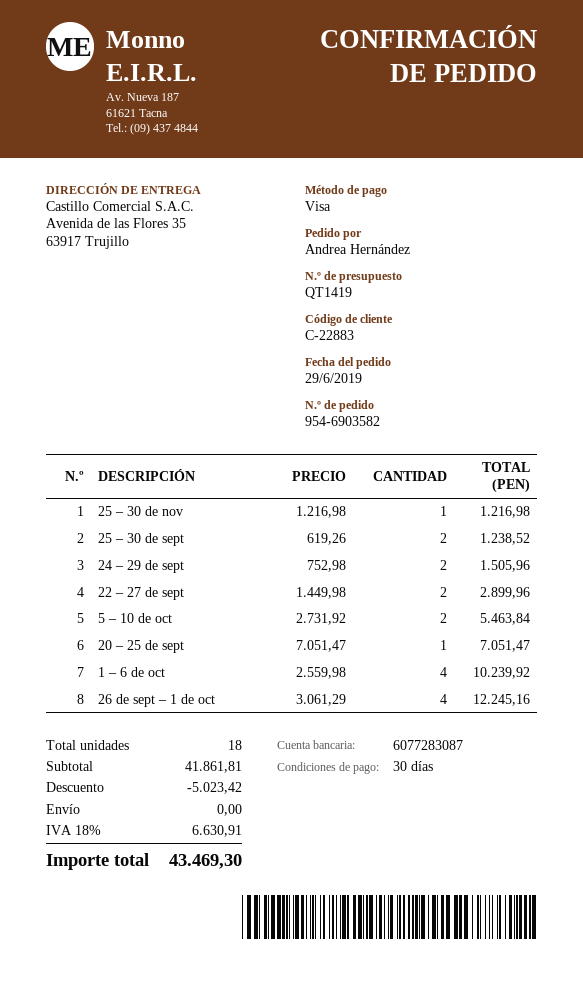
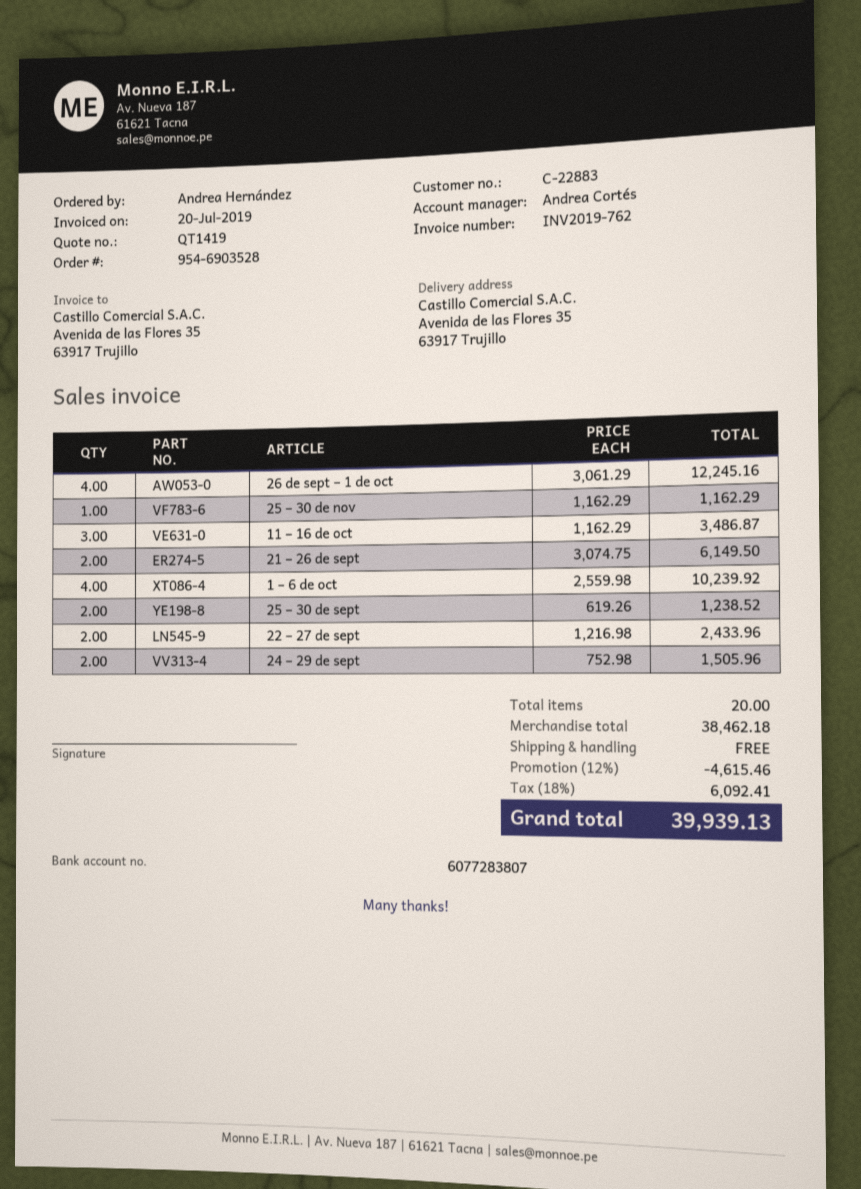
order number: 954-6903582 -> 954-6903528
bank account: 6077283087 -> 6077283807
25 – 30 de nov: 1 x 1216.98 = 1216.98 -> 1 x 1162.29 = 1162.29
22 – 27 de sept: 2 x 1449.98 = 2899.96 -> 2 x 1216.98 = 2433.96
5 – 10 de oct: 2 x 2731.92 = 5463.84 -> none
20 – 25 de sept: 1 x 7051.47 = 7051.47 -> none
11 – 16 de oct: none -> 3 x 1162.29 = 3486.87
21 – 26 de sept: none -> 2 x 3074.75 = 6149.50
total quantity: 18 -> 20
subtotal: 41861.81 -> 38462.18
discount: 5023.42 -> 4615.46
tax: 18% = 6630.91 -> 18% = 6092.41
total: 43469.30 -> 39939.13

